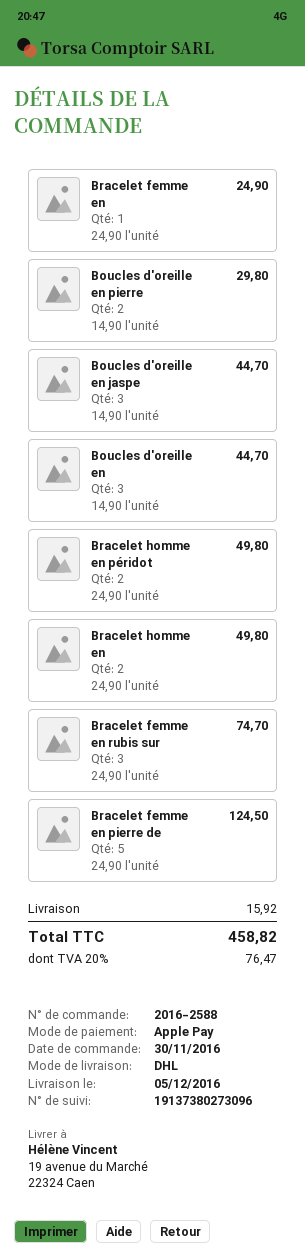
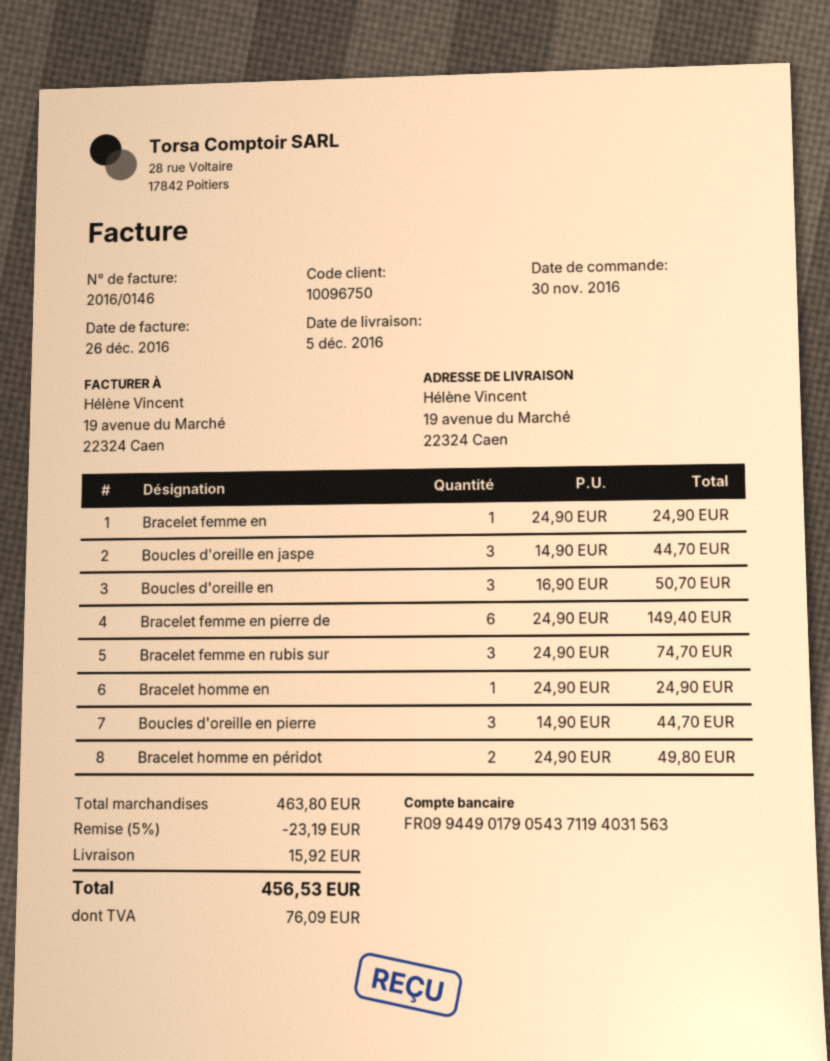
Boucles d'oreille en pierre: 2 x 14.90 = 29.80 -> 3 x 14.90 = 44.70
Boucles d'oreille en: 3 x 14.90 = 44.70 -> 3 x 16.90 = 50.70
Bracelet homme en: 2 x 24.90 = 49.80 -> 1 x 24.90 = 24.90
Bracelet femme en pierre de: 5 x 24.90 = 124.50 -> 6 x 24.90 = 149.40
discount: none -> 5% = 23.19
tax: 76.47 -> 76.09
total: 458.82 -> 456.53

